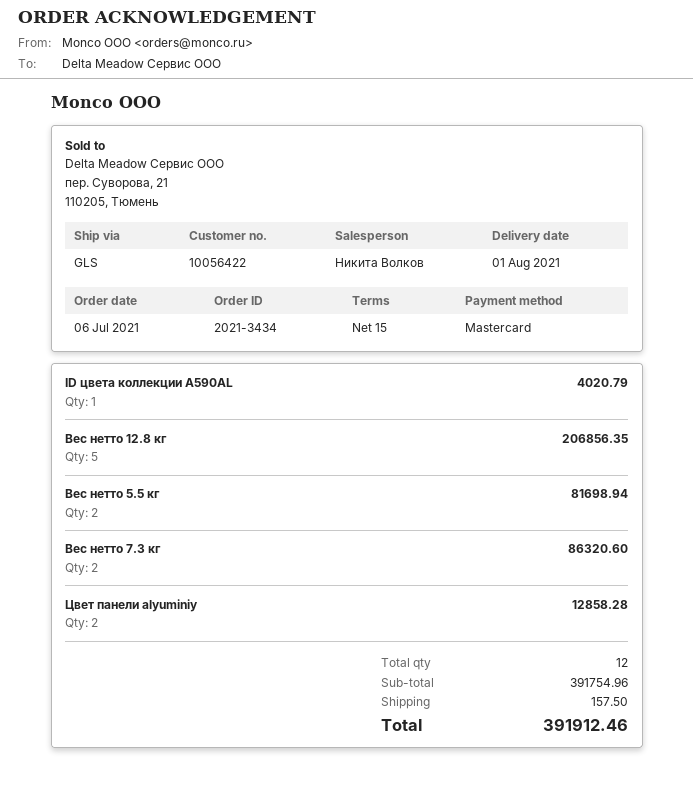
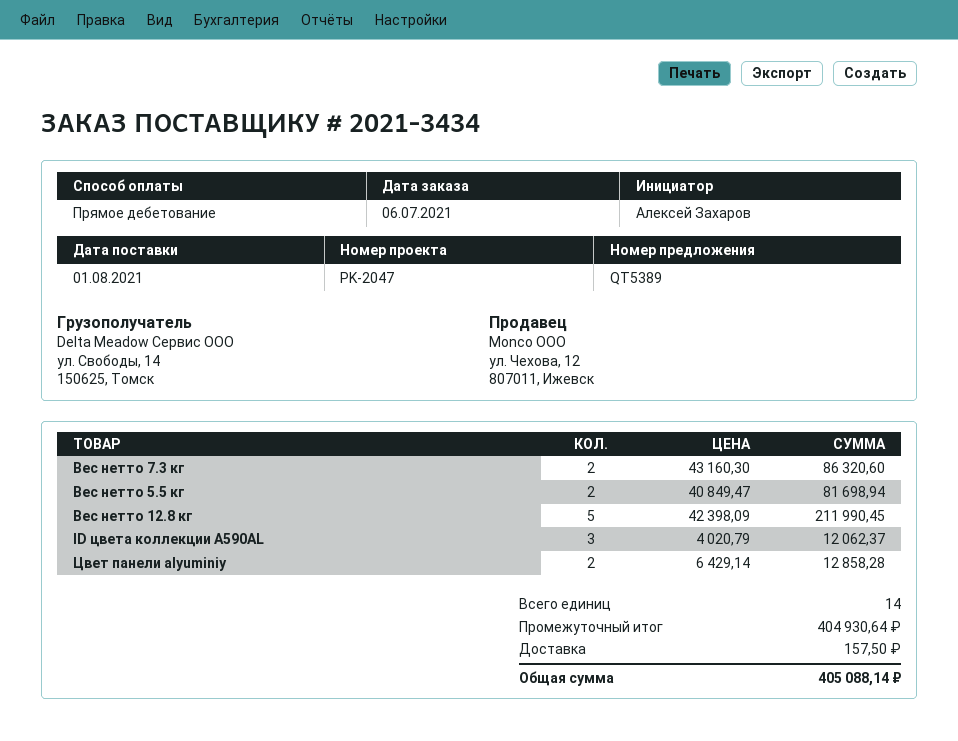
payment method: Mastercard -> direct debit
ID цвета коллекции A590AL: 1 for 4020.79 -> 3 for 12062.37
Вес нетто 12.8 кг: 5 for 206856.35 -> 5 for 211990.45
total quantity: 12 -> 14
subtotal: 391754.96 -> 404930.64
total: 391912.46 -> 405088.14

